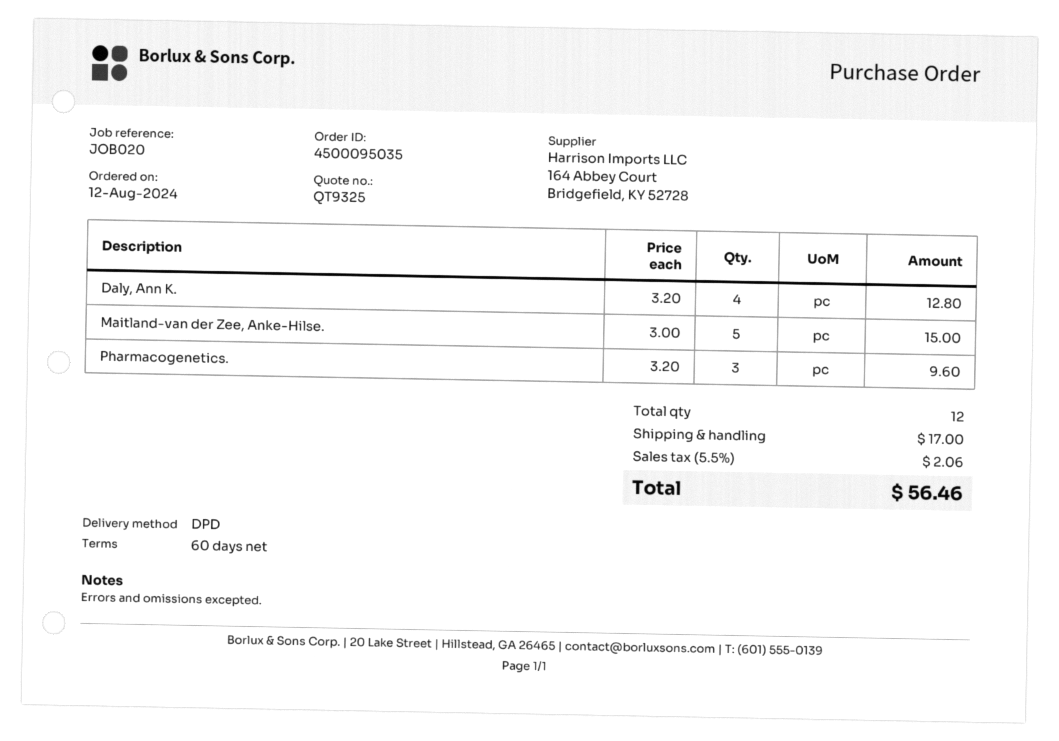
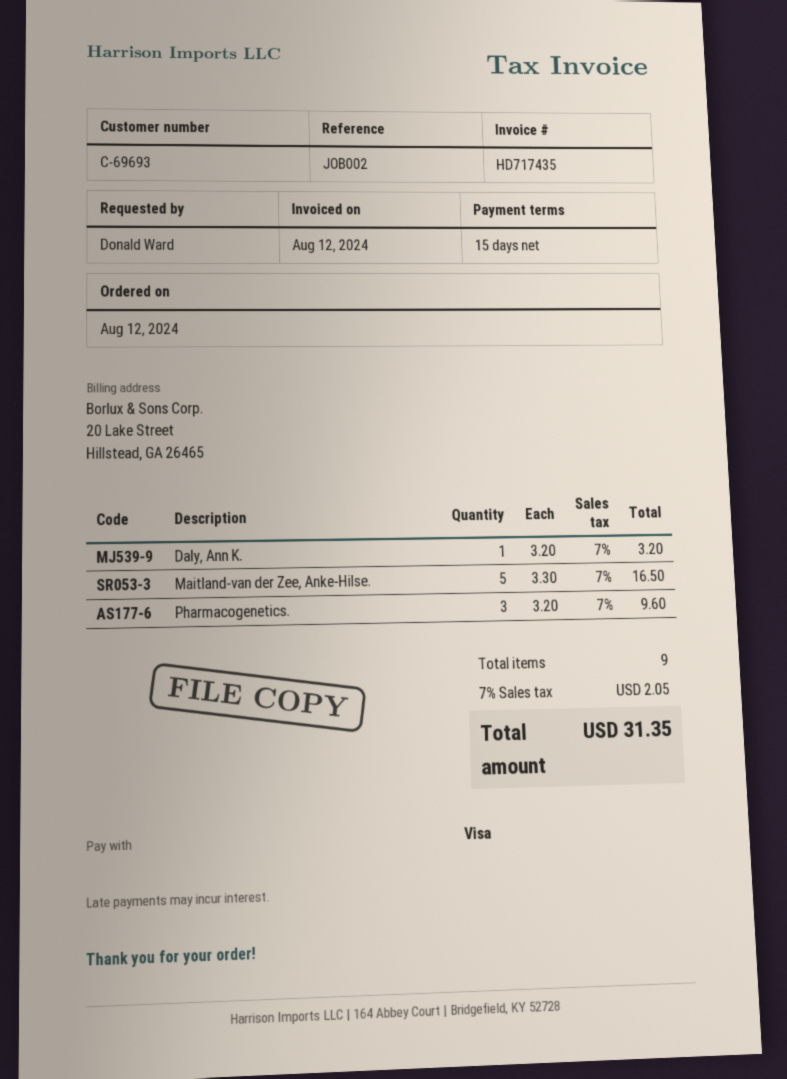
payment terms: 60 days -> 15 days
reference: JOB020 -> JOB002
Daly, Ann K.: 4 x 3.20 = 12.80 -> 1 x 3.20 = 3.20
Maitland-van der Zee, Anke-Hilse.: 5 x 3.00 = 15.00 -> 5 x 3.30 = 16.50
total quantity: 12 -> 9
shipping: 17.00 -> none
tax: 5.5% = 2.06 -> 7% = 2.05
total: 56.46 -> 31.35

